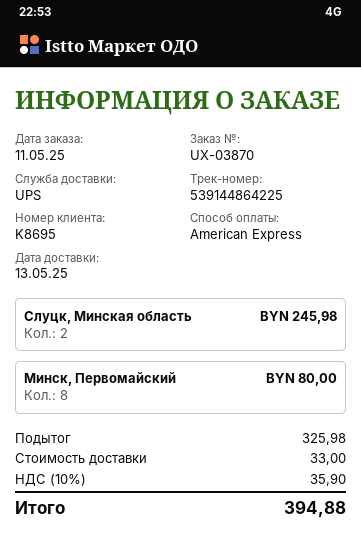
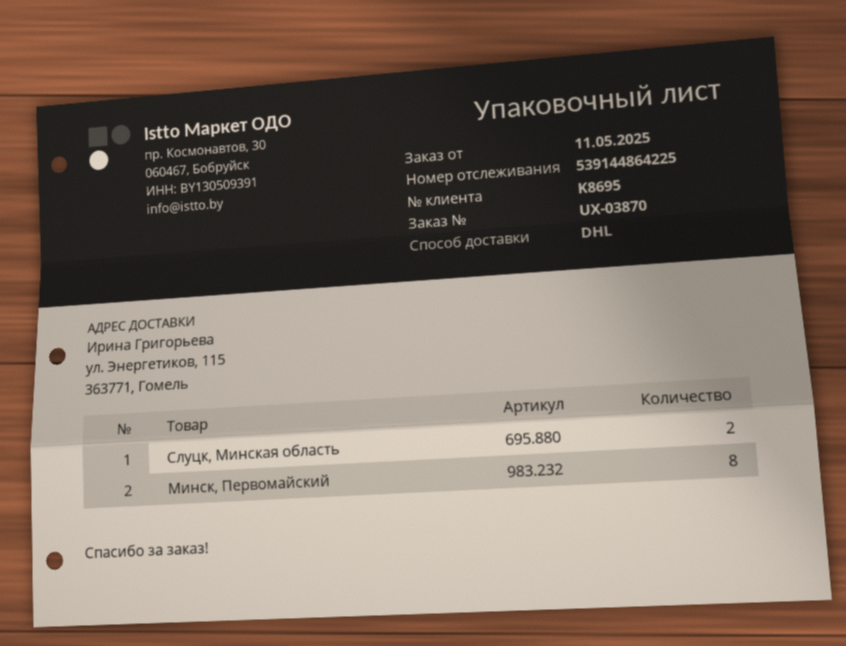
shipping method: UPS -> DHL

